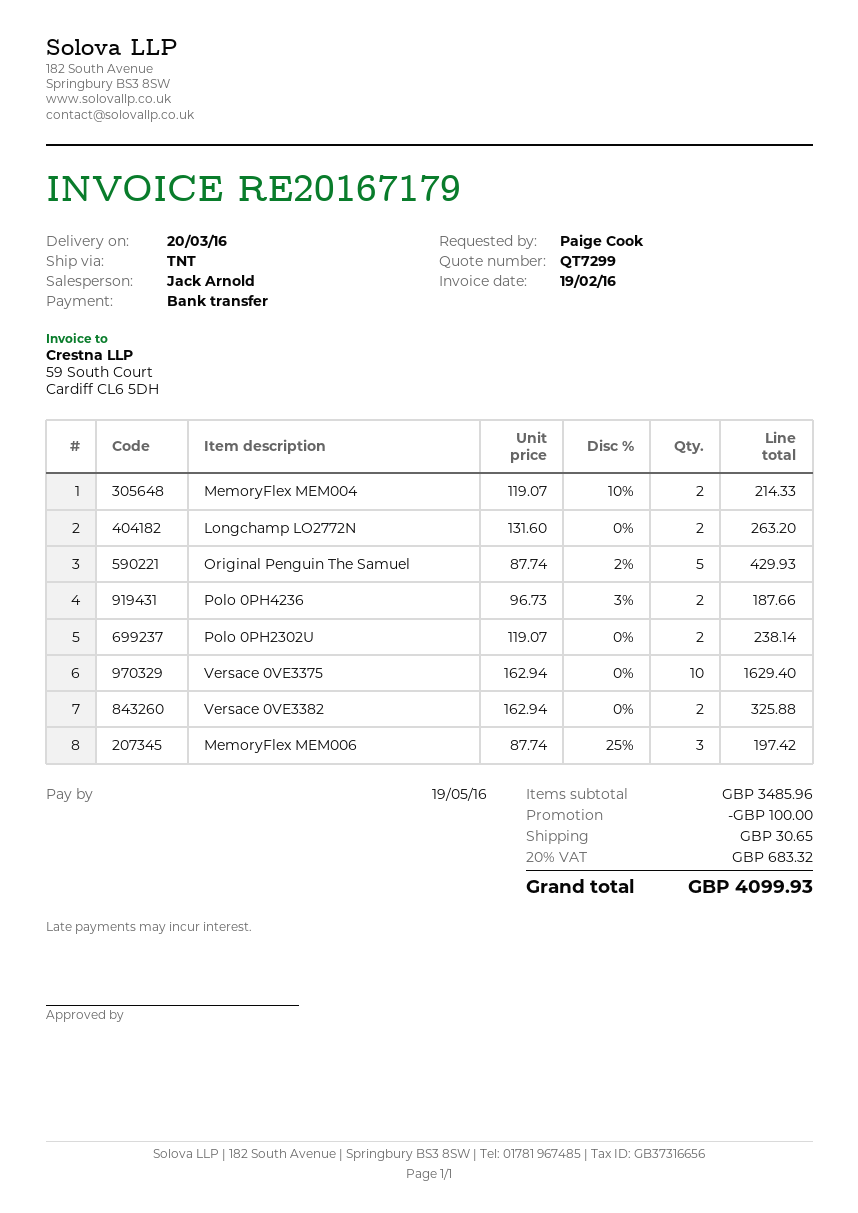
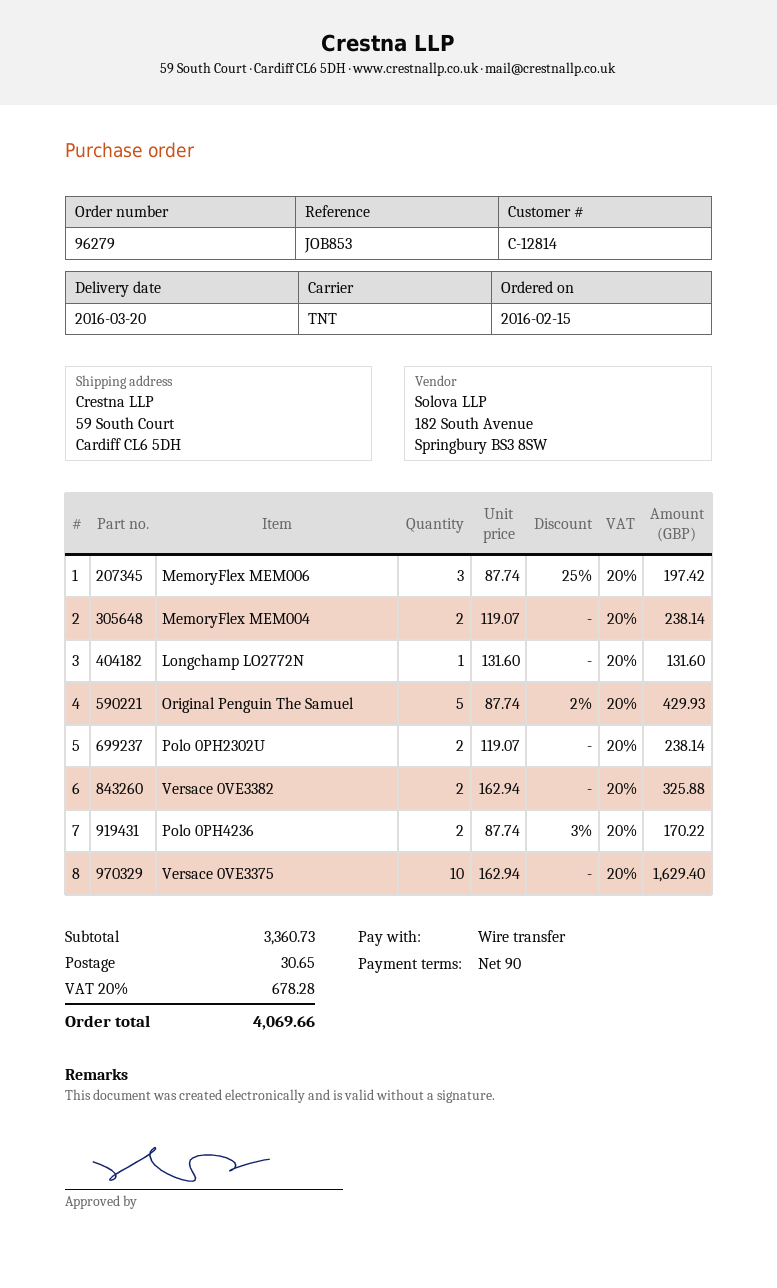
MemoryFlex MEM004: 2 x 119.07 - 10% = 214.33 -> 2 x 119.07 = 238.14
Longchamp LO2772N: 2 x 131.60 = 263.20 -> 1 x 131.60 = 131.60
Polo 0PH4236: 2 x 96.73 - 3% = 187.66 -> 2 x 87.74 - 3% = 170.22
subtotal: 3485.96 -> 3360.73
discount: 100.00 -> none
tax: 20% = 683.32 -> 20% = 678.28
total: 4099.93 -> 4069.66

